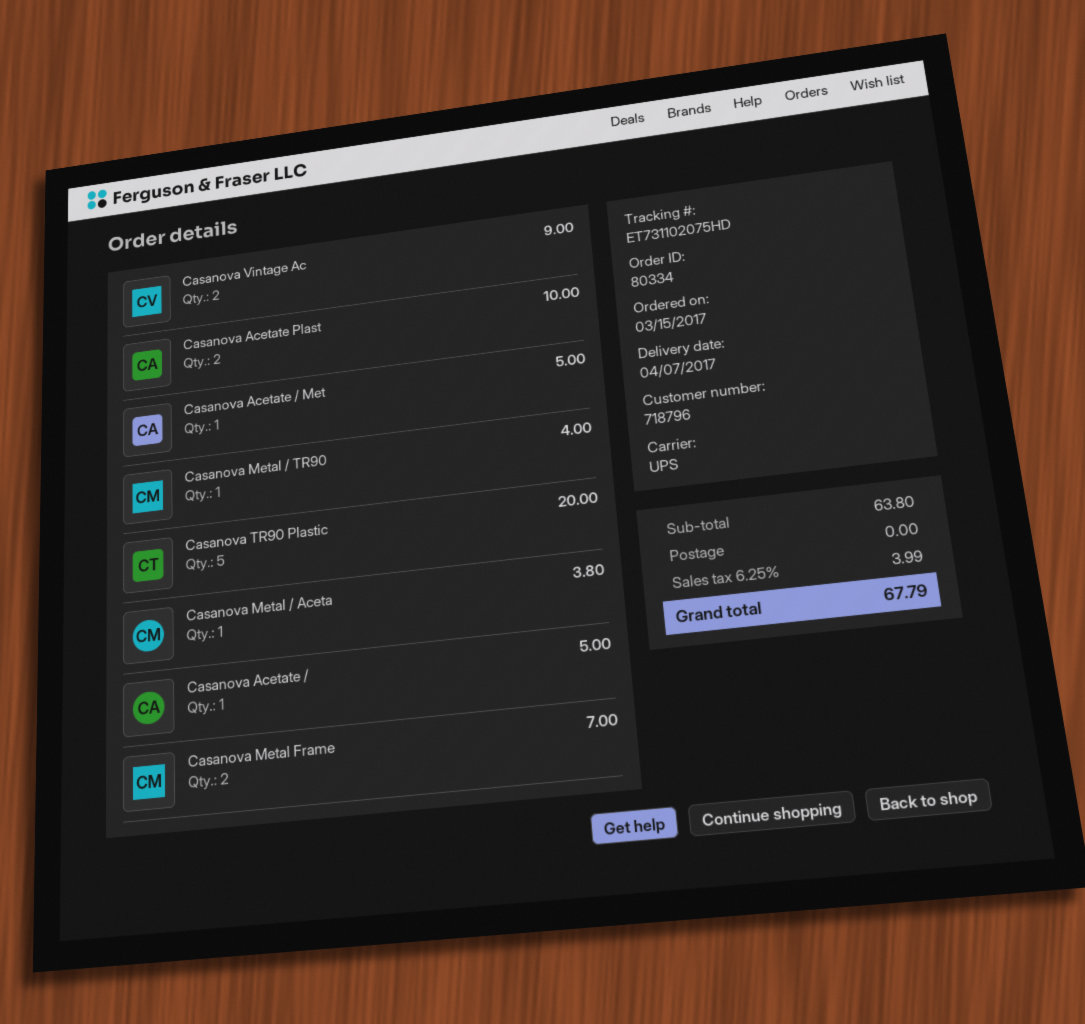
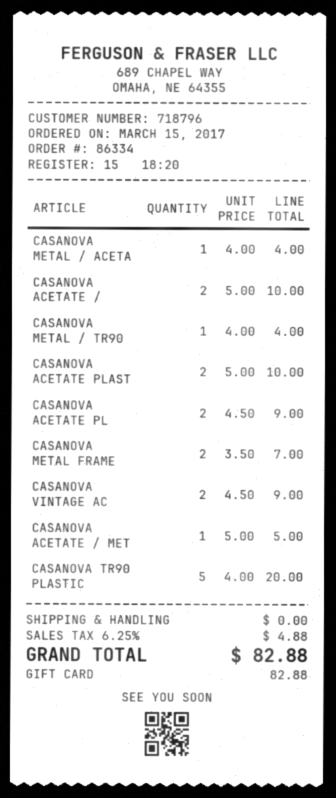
order number: 80334 -> 86334
Casanova Metal / Aceta: 1 for 3.80 -> 1 for 4.00
Casanova Acetate /: 1 for 5.00 -> 2 for 10.00
CASANOVA ACETATE PL: none -> 2 for 9.00
tax: 6.25% = 3.99 -> 6.25% = 4.88
total: 67.79 -> 82.88

